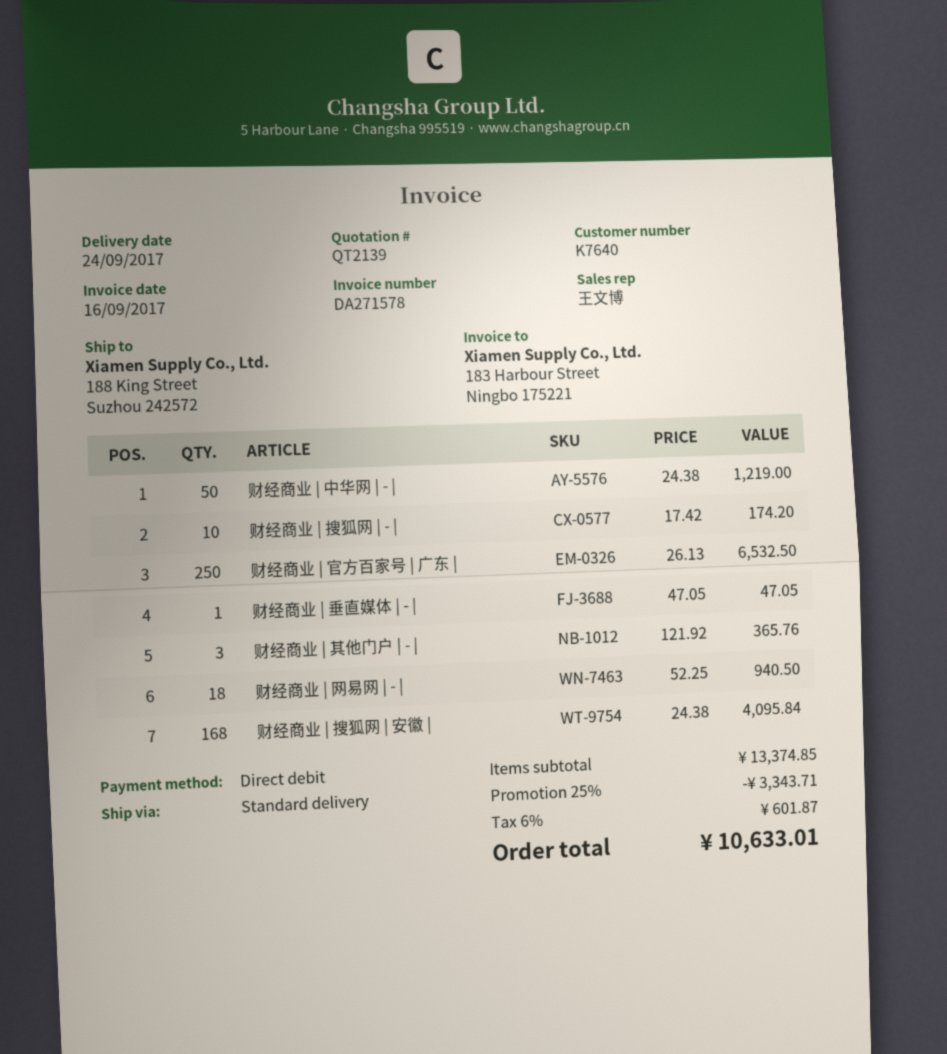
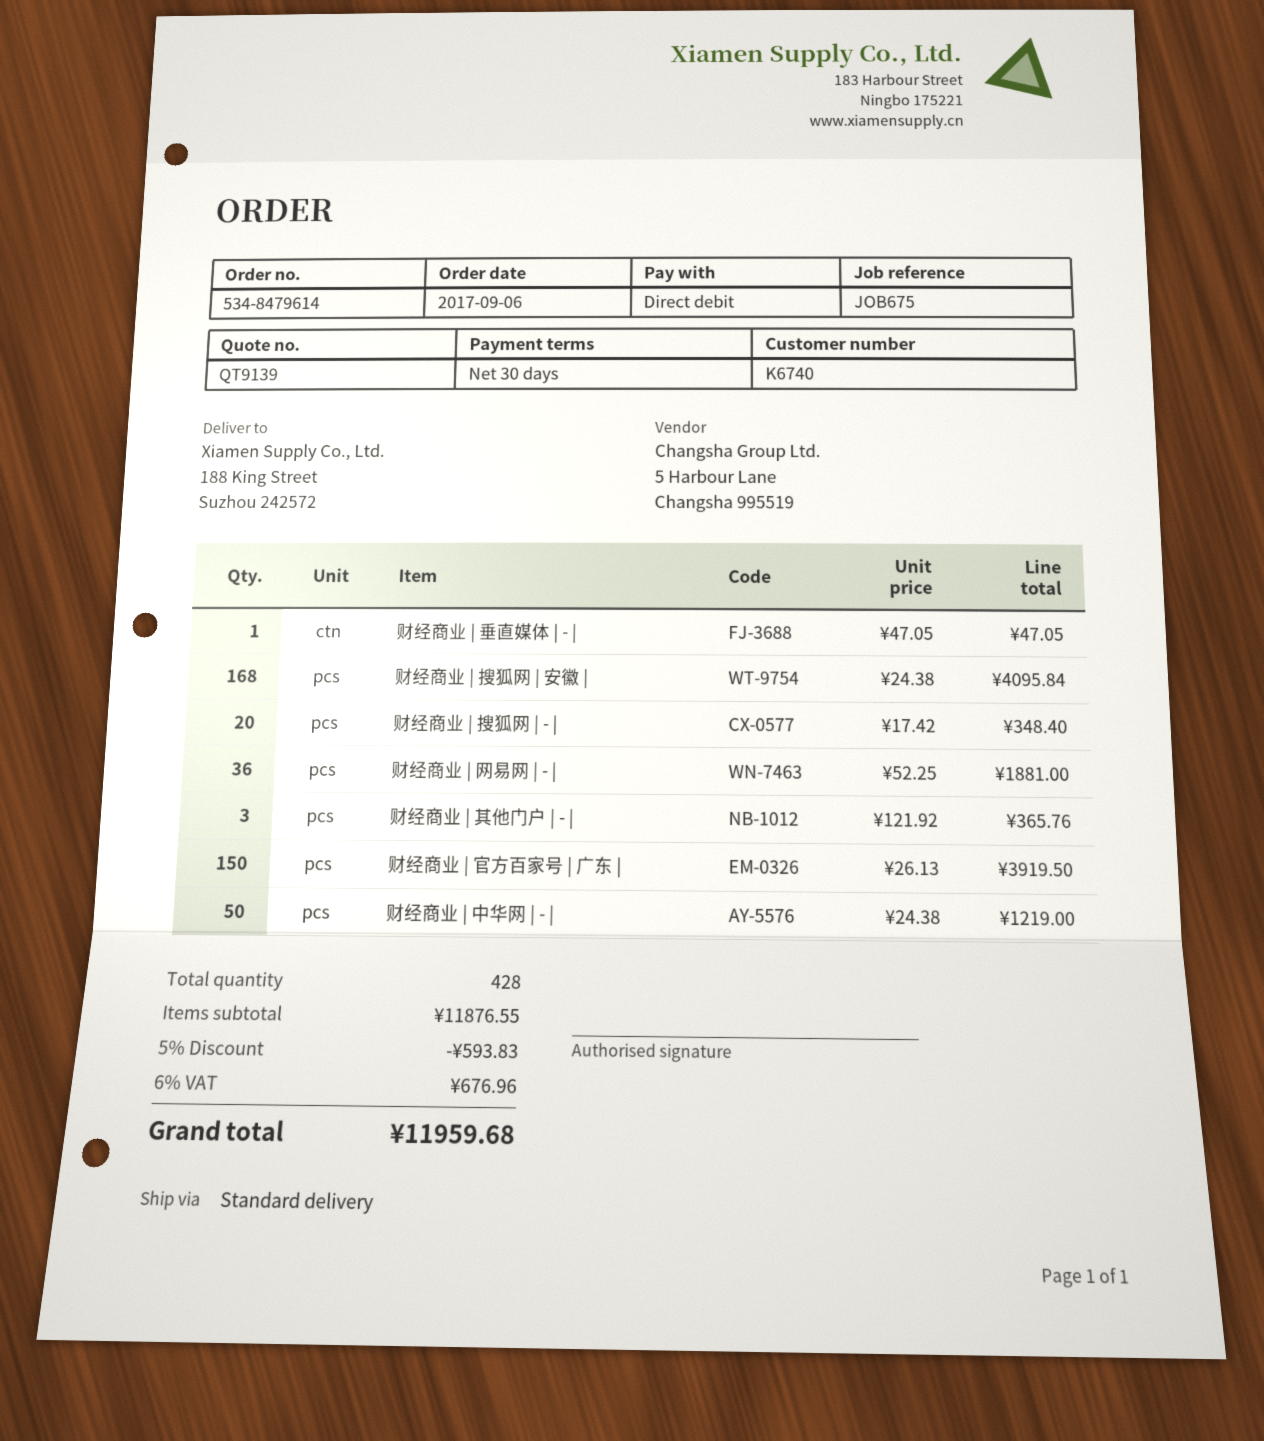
quote number: QT2139 -> QT9139
customer number: K7640 -> K6740
财经商业 | 搜狐网 | - |: 10 x 17.42 = 174.20 -> 20 x 17.42 = 348.40
财经商业 | 官方百家号 | 广东 |: 250 x 26.13 = 6532.50 -> 150 x 26.13 = 3919.50
财经商业 | 网易网 | - |: 18 x 52.25 = 940.50 -> 36 x 52.25 = 1881.00
subtotal: 13374.85 -> 11876.55
discount: 25% = 3343.71 -> 5% = 593.83
tax: 6% = 601.87 -> 6% = 676.96
total: 10633.01 -> 11959.68

